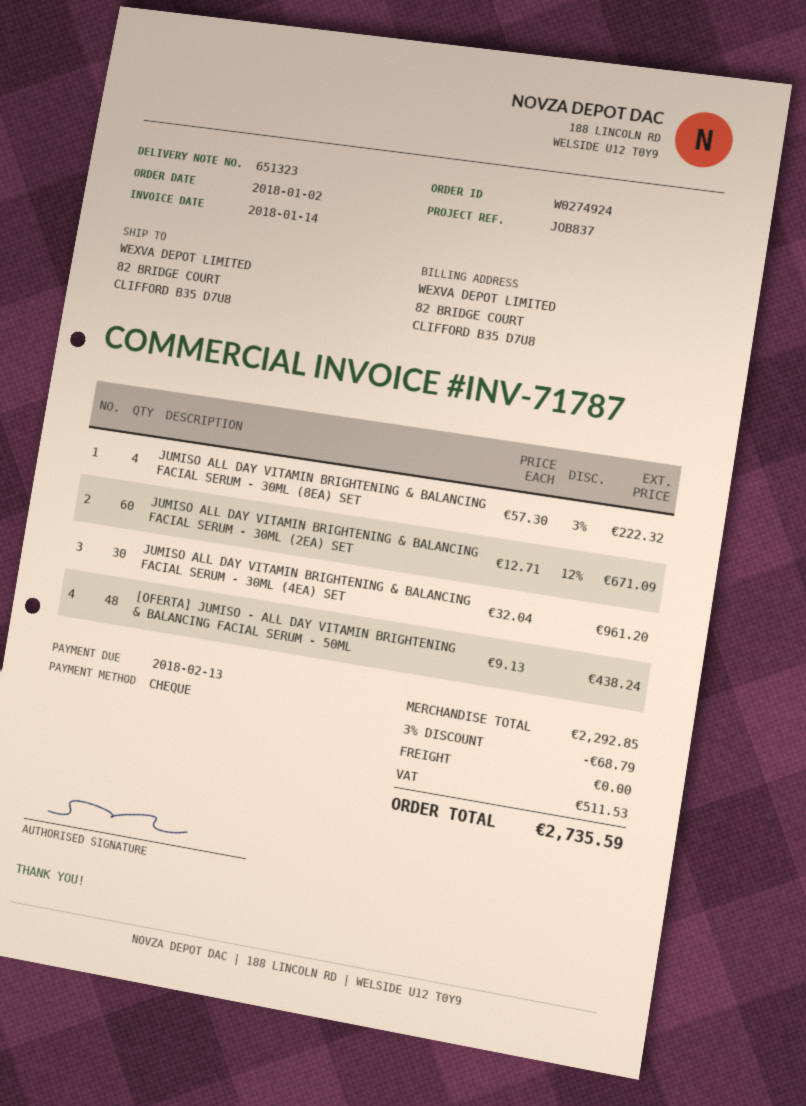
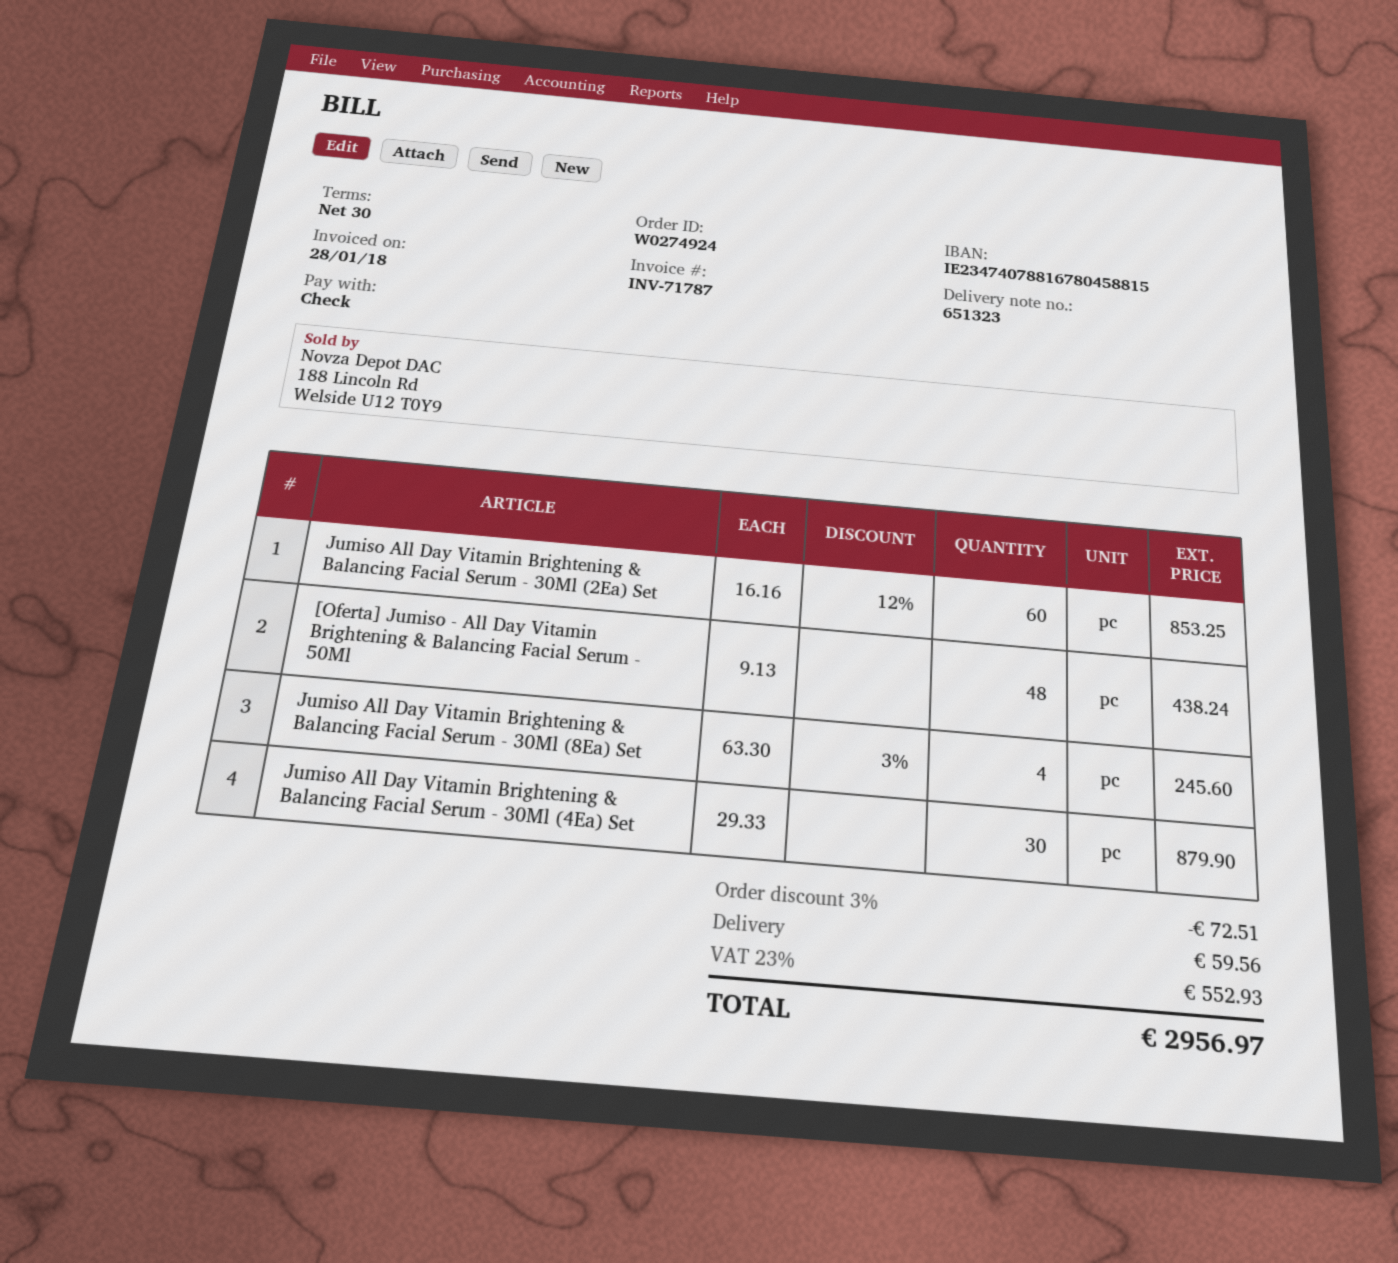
invoice date: 2018-01-14 -> 2018-01-28
JUMISO ALL DAY VITAMIN BRIGHTENING & BALANCING FACIAL SERUM - 30ML (8EA) SET: 4 x 57.30 - 3% = 222.32 -> 4 x 63.30 - 3% = 245.60
JUMISO ALL DAY VITAMIN BRIGHTENING & BALANCING FACIAL SERUM - 30ML (2EA) SET: 60 x 12.71 - 12% = 671.09 -> 60 x 16.16 - 12% = 853.25
JUMISO ALL DAY VITAMIN BRIGHTENING & BALANCING FACIAL SERUM - 30ML (4EA) SET: 30 x 32.04 = 961.20 -> 30 x 29.33 = 879.90
discount: 3% = 68.79 -> 3% = 72.51
shipping: 0.00 -> 59.56
tax: 511.53 -> 552.93
total: 2735.59 -> 2956.97

